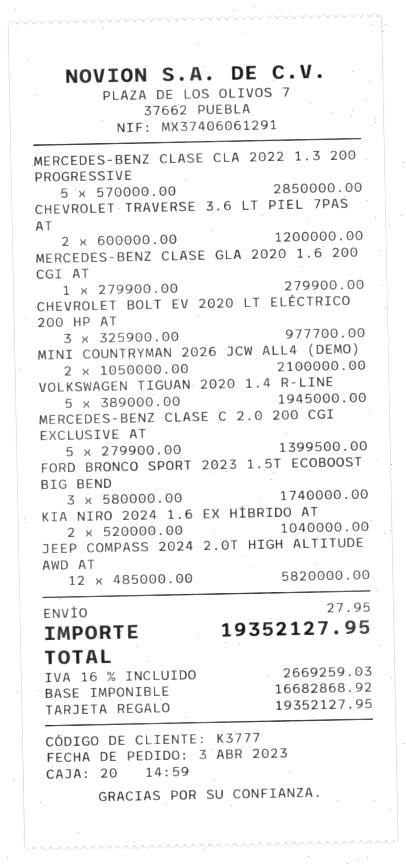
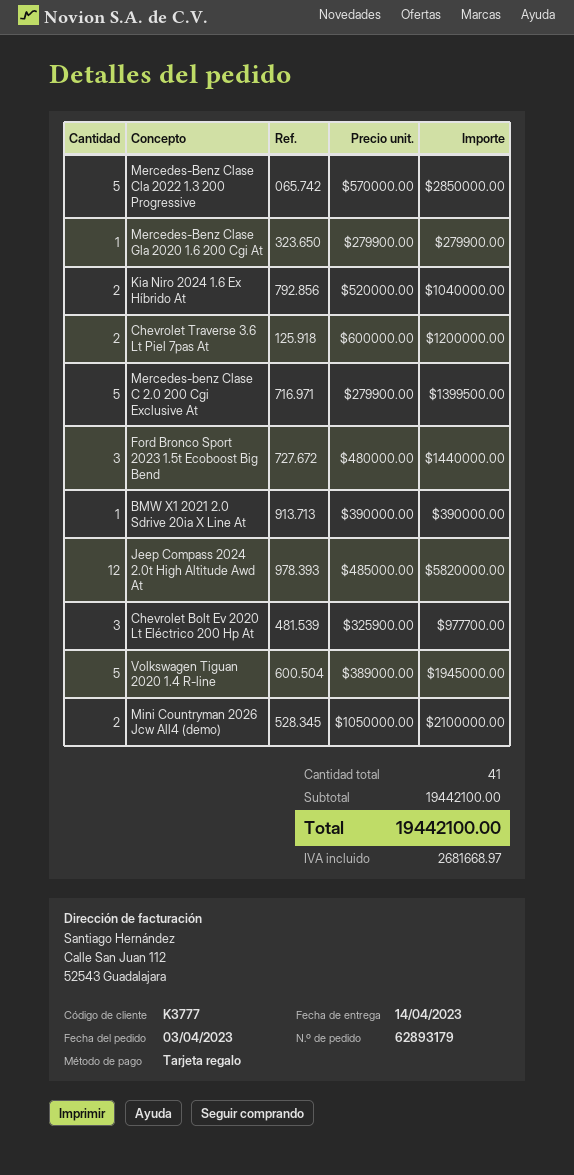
FORD BRONCO SPORT 2023 1.5T ECOBOOST BIG BEND: 3 x 580000.00 = 1740000.00 -> 3 x 480000.00 = 1440000.00
BMW X1 2021 2.0 Sdrive 20ia X Line At: none -> 1 x 390000.00 = 390000.00
shipping: 27.95 -> none
tax: 2669259.03 -> 2681668.97
total: 19352127.95 -> 19442100.00

